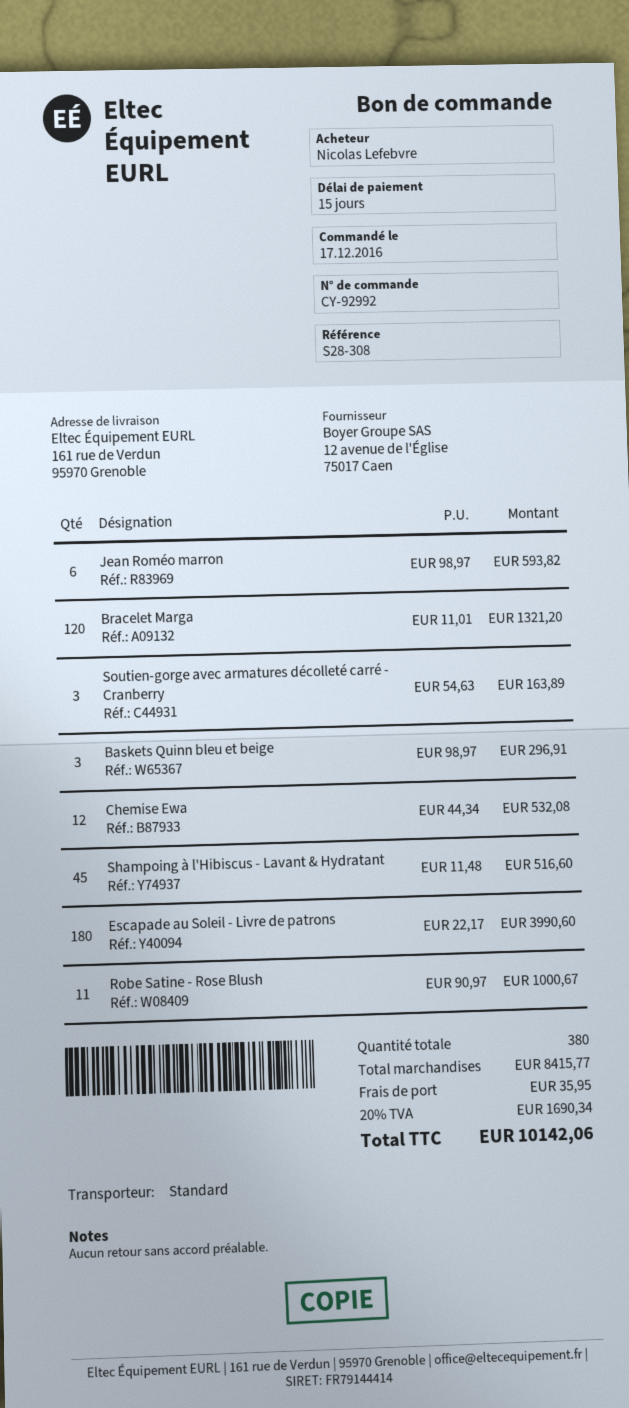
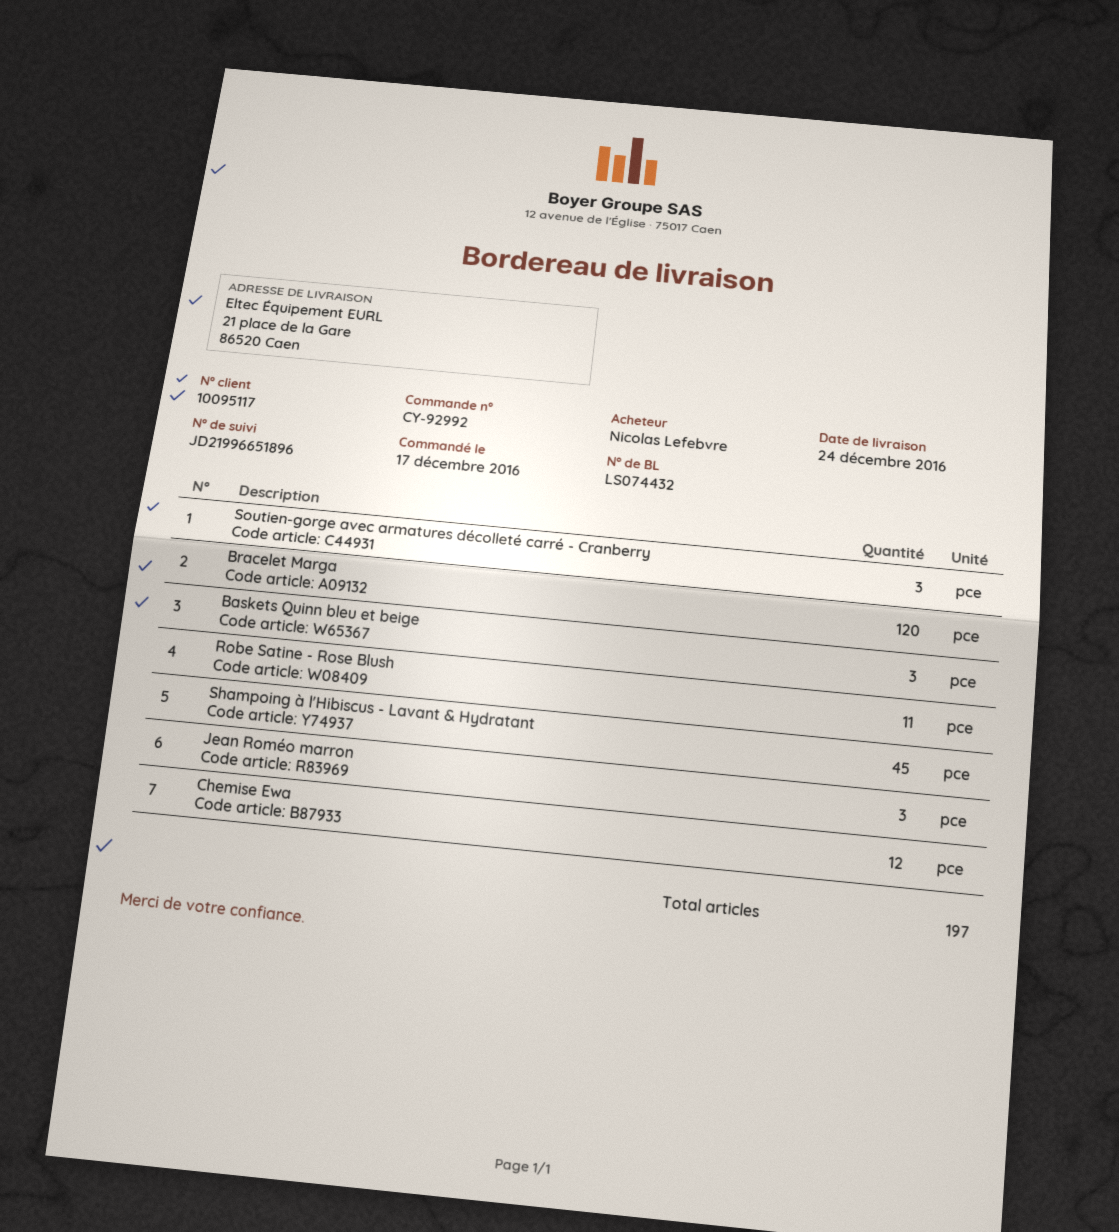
ship to: 161 rue de Verdun, 95970 Grenoble -> 21 place de la Gare, 86520 Caen
Jean Roméo marron: 6 -> 3
Escapade au Soleil - Livre de patrons: 180 -> none
total quantity: 380 -> 197

